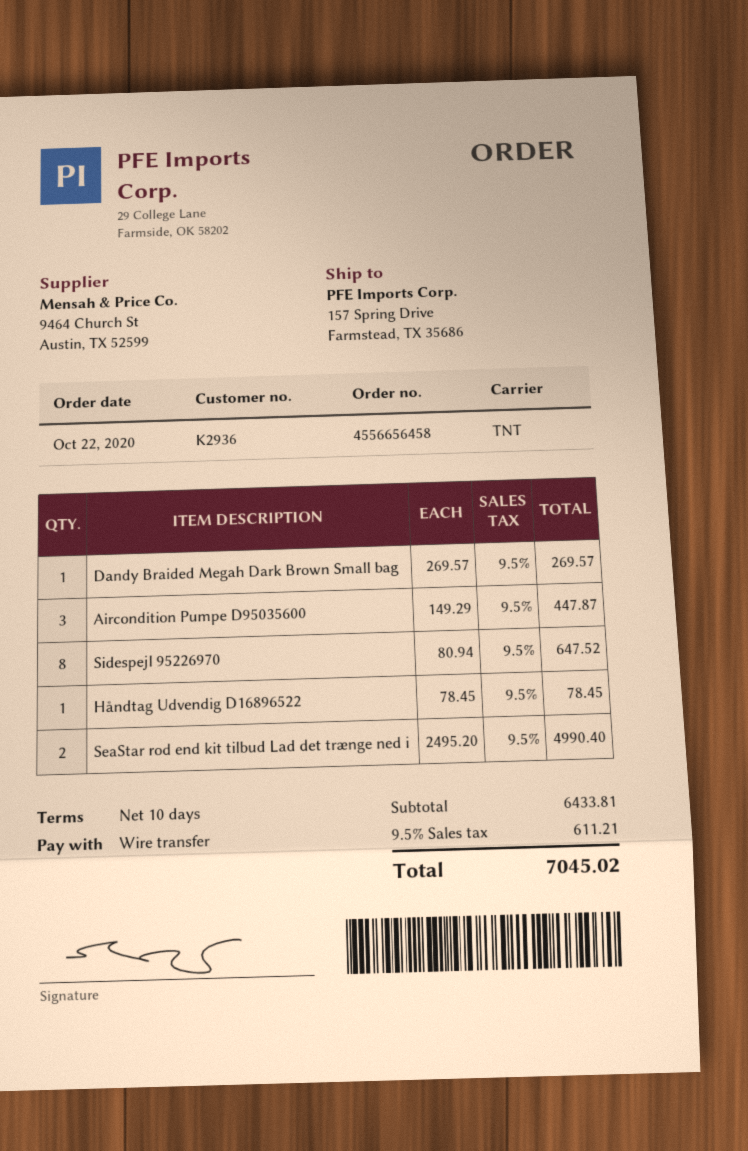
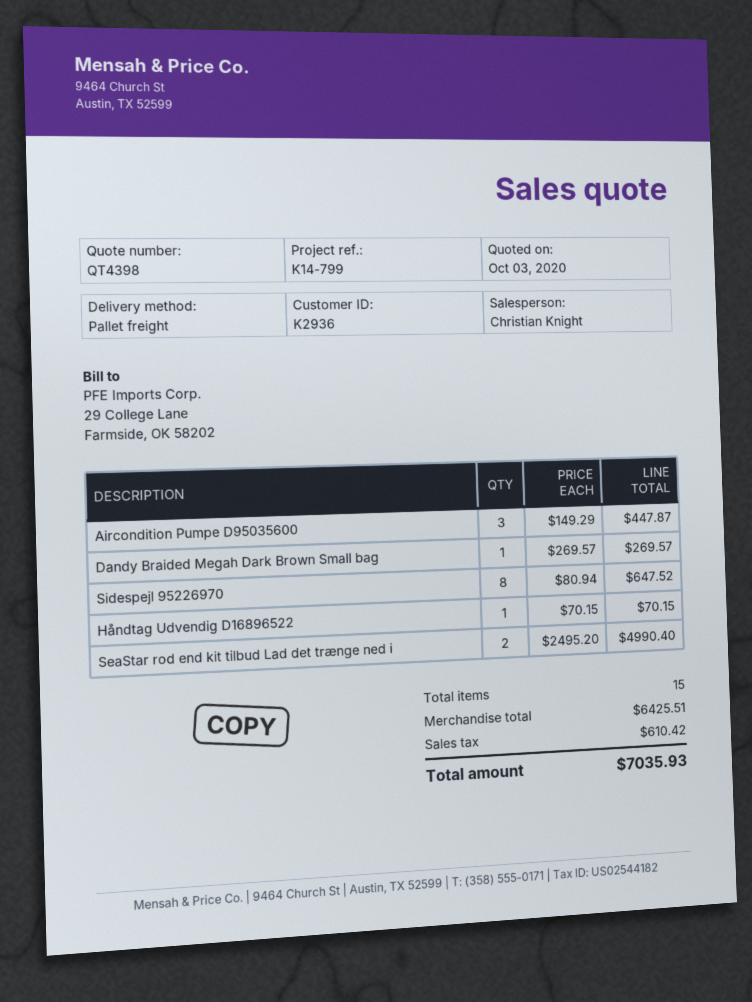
shipping method: TNT -> pallet freight
Håndtag Udvendig D16896522: 1 x 78.45 = 78.45 -> 1 x 70.15 = 70.15
subtotal: 6433.81 -> 6425.51
tax: 611.21 -> 610.42
total: 7045.02 -> 7035.93

